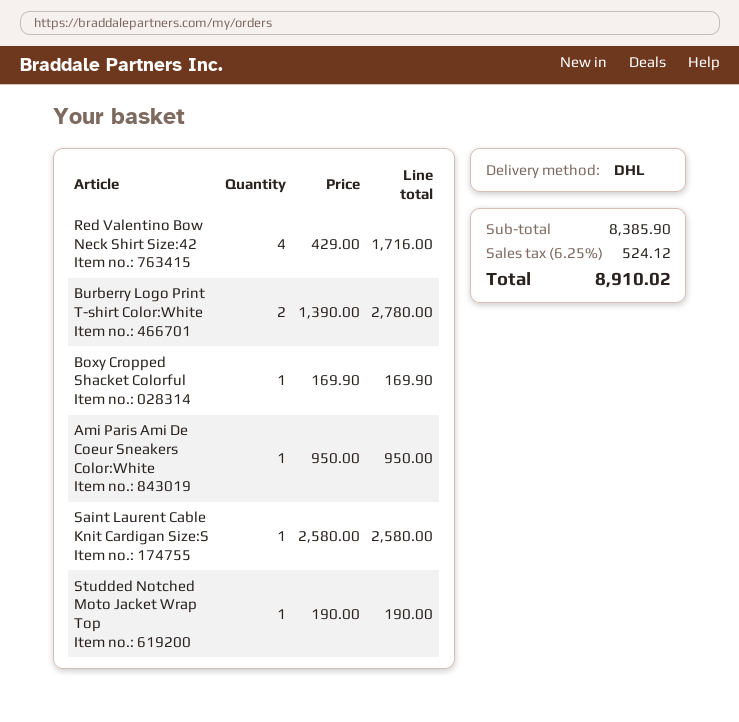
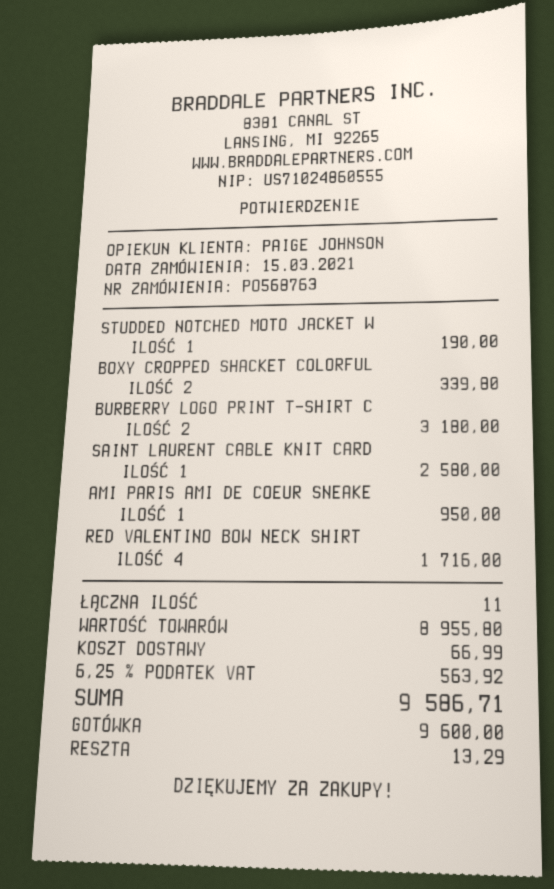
Burberry Logo Print T-shirt Color:White: 2 for 2780.00 -> 2 for 3180.00
Boxy Cropped Shacket Colorful: 1 for 169.90 -> 2 for 339.80
subtotal: 8385.90 -> 8955.80
shipping: none -> 66.99
tax: 6.25% = 524.12 -> 6.25% = 563.92
total: 8910.02 -> 9586.71

